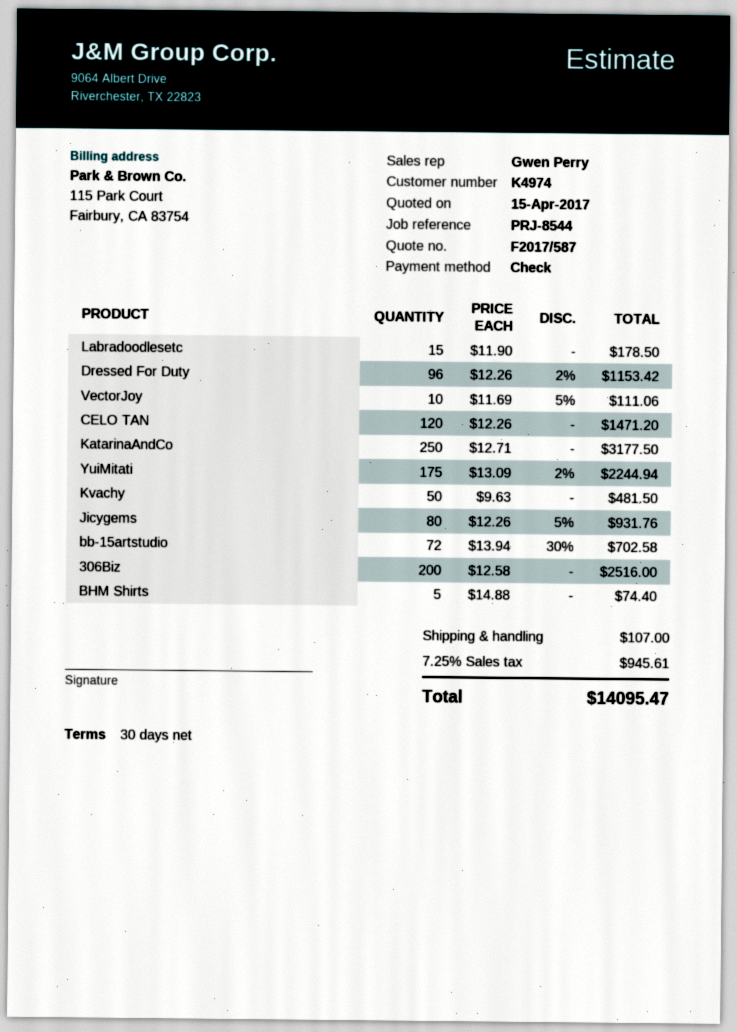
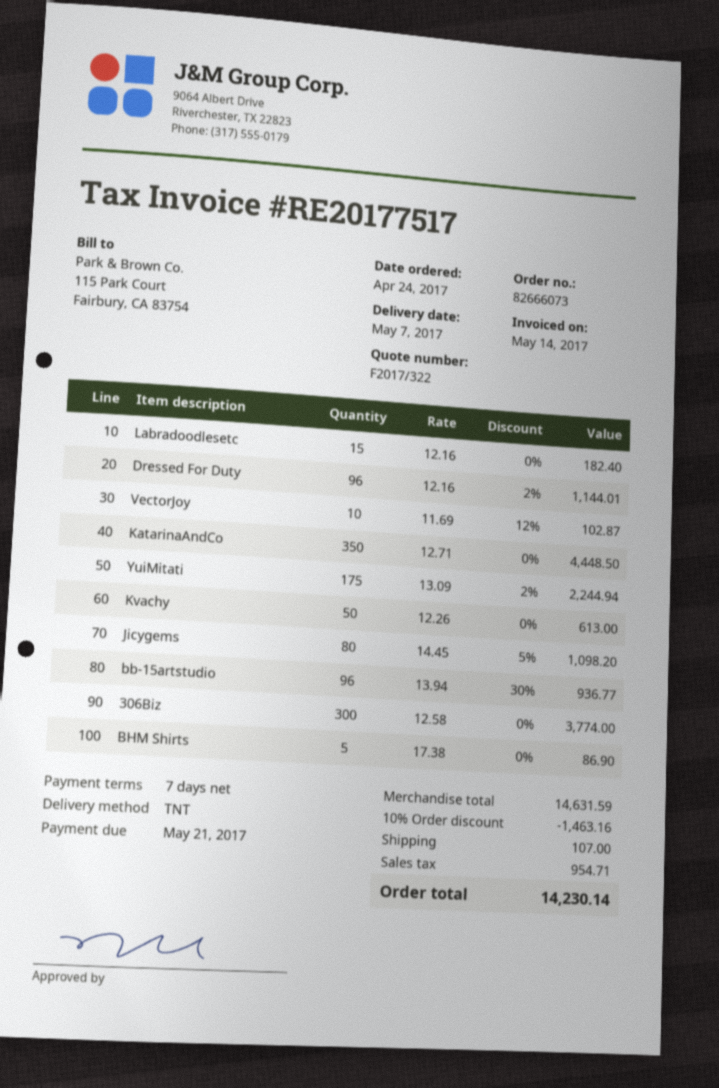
quote number: F2017/587 -> F2017/322
payment terms: 30 days -> 7 days
Labradoodlesetc: 15 x 11.90 = 178.50 -> 15 x 12.16 = 182.40
Dressed For Duty: 96 x 12.26 - 2% = 1153.42 -> 96 x 12.16 - 2% = 1144.01
VectorJoy: 10 x 11.69 - 5% = 111.06 -> 10 x 11.69 - 12% = 102.87
CELO TAN: 120 x 12.26 = 1471.20 -> none
KatarinaAndCo: 250 x 12.71 = 3177.50 -> 350 x 12.71 = 4448.50
Kvachy: 50 x 9.63 = 481.50 -> 50 x 12.26 = 613.00
Jicygems: 80 x 12.26 - 5% = 931.76 -> 80 x 14.45 - 5% = 1098.20
bb-15artstudio: 72 x 13.94 - 30% = 702.58 -> 96 x 13.94 - 30% = 936.77
306Biz: 200 x 12.58 = 2516.00 -> 300 x 12.58 = 3774.00
BHM Shirts: 5 x 14.88 = 74.40 -> 5 x 17.38 = 86.90
discount: none -> 10% = 1463.16
tax: 945.61 -> 954.71
total: 14095.47 -> 14230.14

